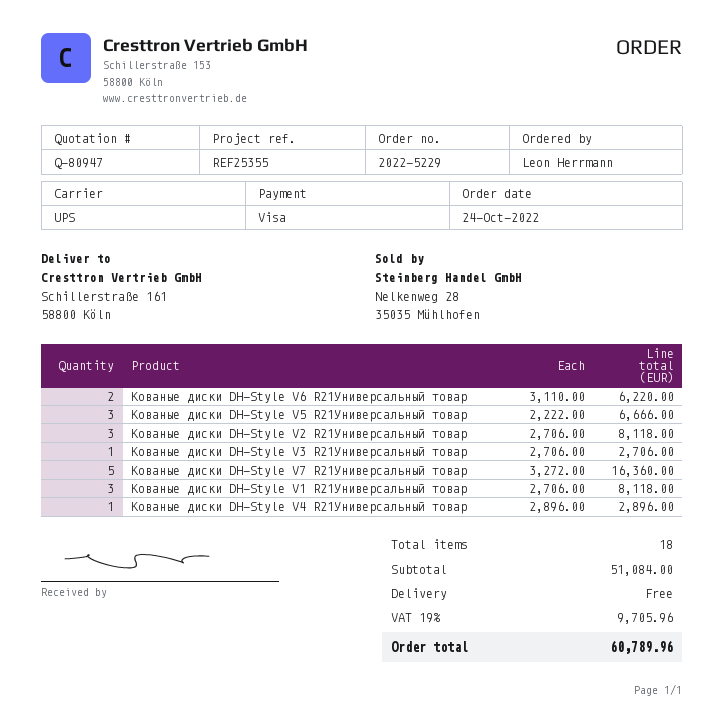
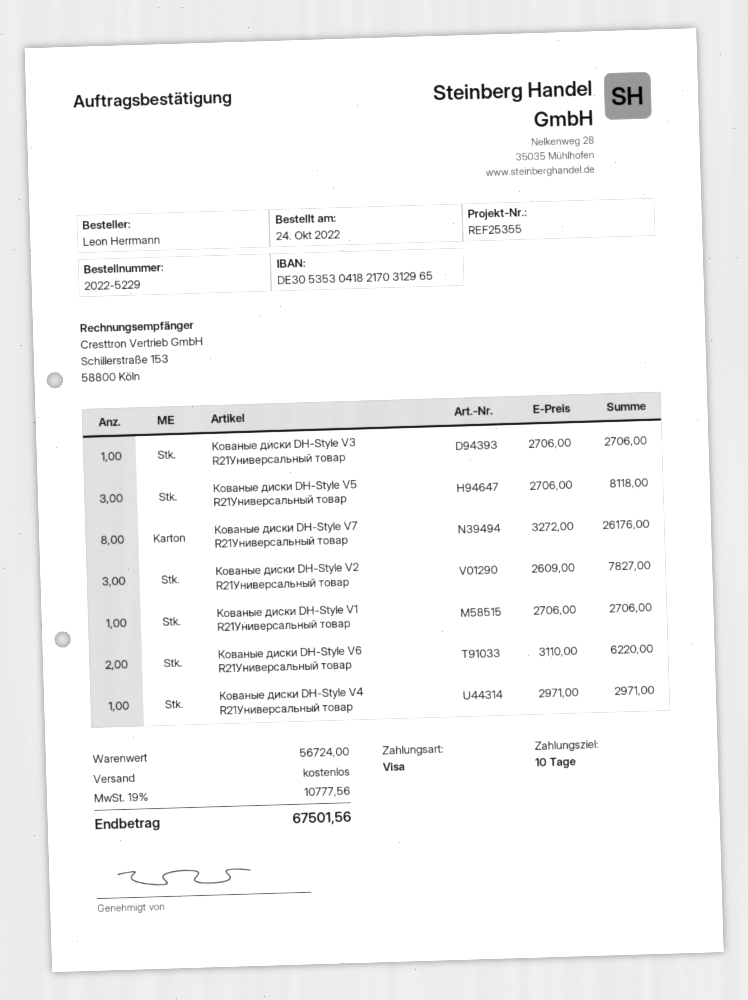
Кованые диски DH-Style V5 R21Универсальный товар: 3 x 2222.00 = 6666.00 -> 3 x 2706.00 = 8118.00
Кованые диски DH-Style V2 R21Универсальный товар: 3 x 2706.00 = 8118.00 -> 3 x 2609.00 = 7827.00
Кованые диски DH-Style V7 R21Универсальный товар: 5 x 3272.00 = 16360.00 -> 8 x 3272.00 = 26176.00
Кованые диски DH-Style V1 R21Универсальный товар: 3 x 2706.00 = 8118.00 -> 1 x 2706.00 = 2706.00
Кованые диски DH-Style V4 R21Универсальный товар: 1 x 2896.00 = 2896.00 -> 1 x 2971.00 = 2971.00
subtotal: 51084.00 -> 56724.00
tax: 19% = 9705.96 -> 19% = 10777.56
total: 60789.96 -> 67501.56

